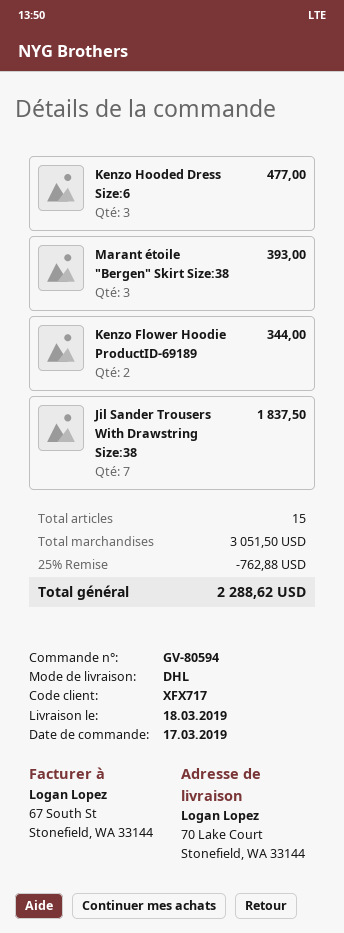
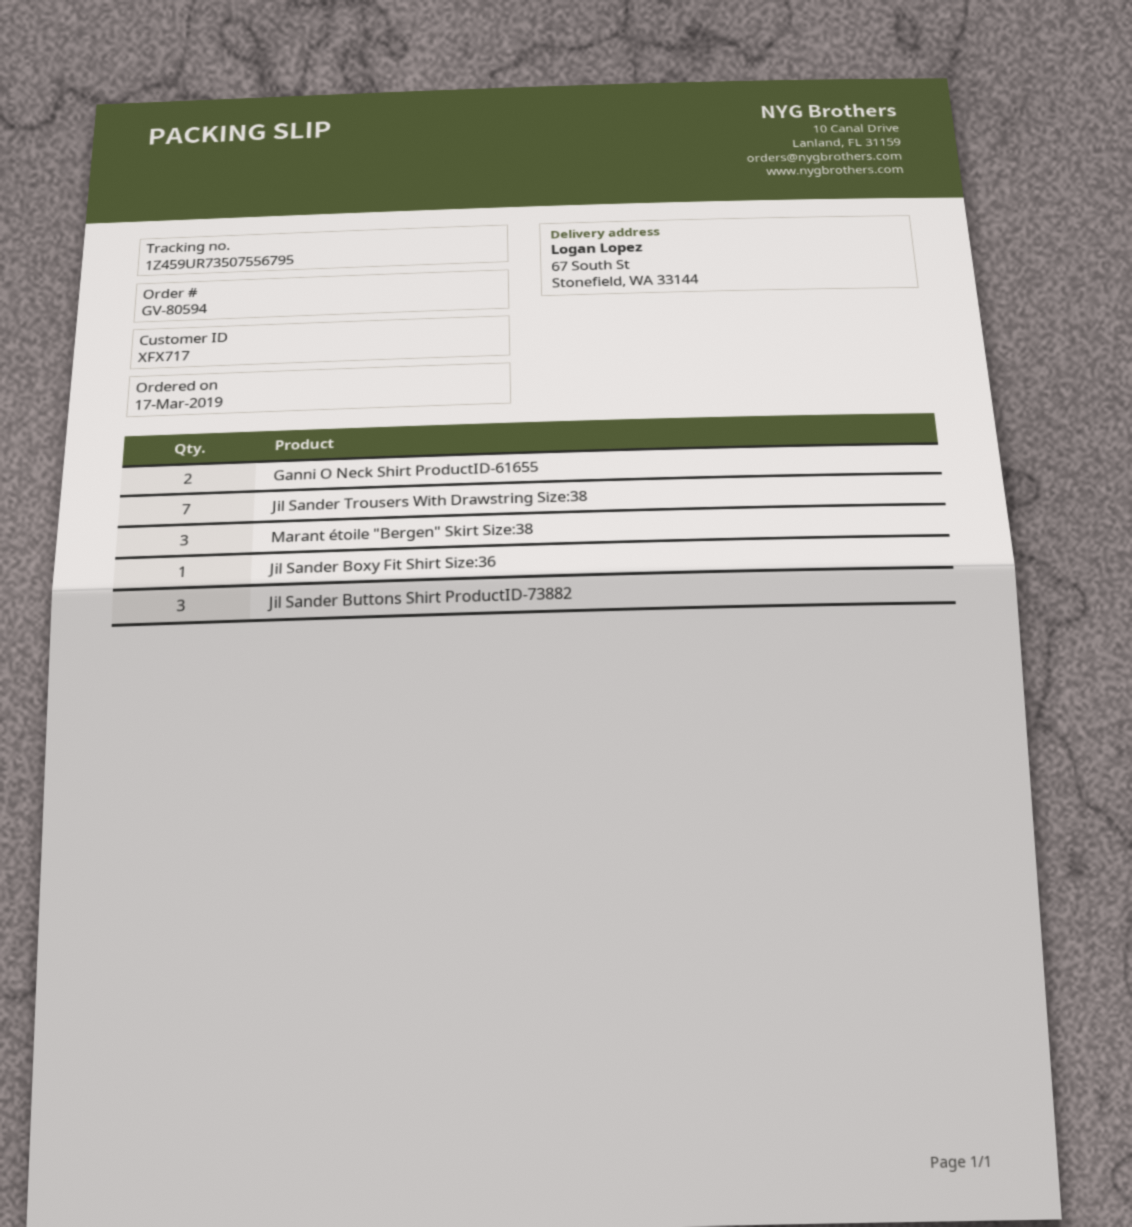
ship to: 70 Lake Court, Stonefield, WA 33144 -> 67 South St, Stonefield, WA 33144
Kenzo Hooded Dress Size:6: 3 -> none
Kenzo Flower Hoodie ProductID-69189: 2 -> none
Ganni O Neck Shirt ProductID-61655: none -> 2
Jil Sander Boxy Fit Shirt Size:36: none -> 1
Jil Sander Buttons Shirt ProductID-73882: none -> 3

